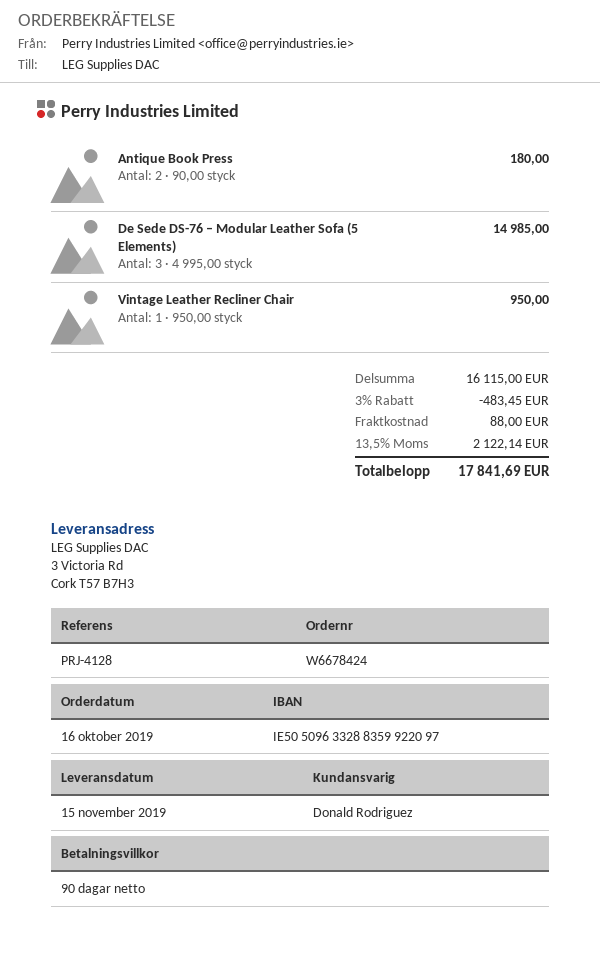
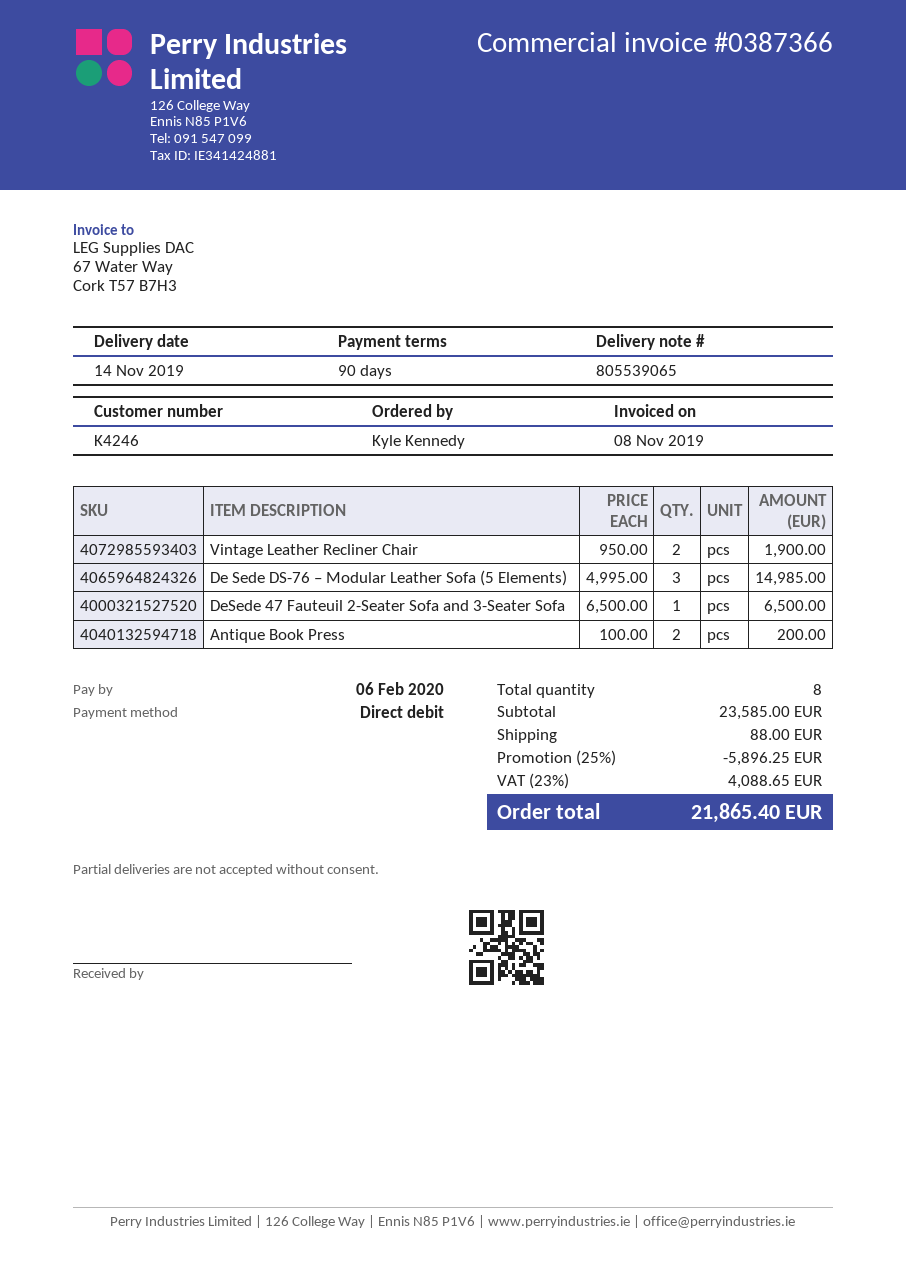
delivery date: 2019-11-15 -> 2019-11-14
Antique Book Press: 2 x 90.00 = 180.00 -> 2 x 100.00 = 200.00
Vintage Leather Recliner Chair: 1 x 950.00 = 950.00 -> 2 x 950.00 = 1900.00
DeSede 47 Fauteuil 2-Seater Sofa and 3-Seater Sofa: none -> 1 x 6500.00 = 6500.00
subtotal: 16115.00 -> 23585.00
discount: 3% = 483.45 -> 25% = 5896.25
tax: 13.5% = 2122.14 -> 23% = 4088.65
total: 17841.69 -> 21865.40

